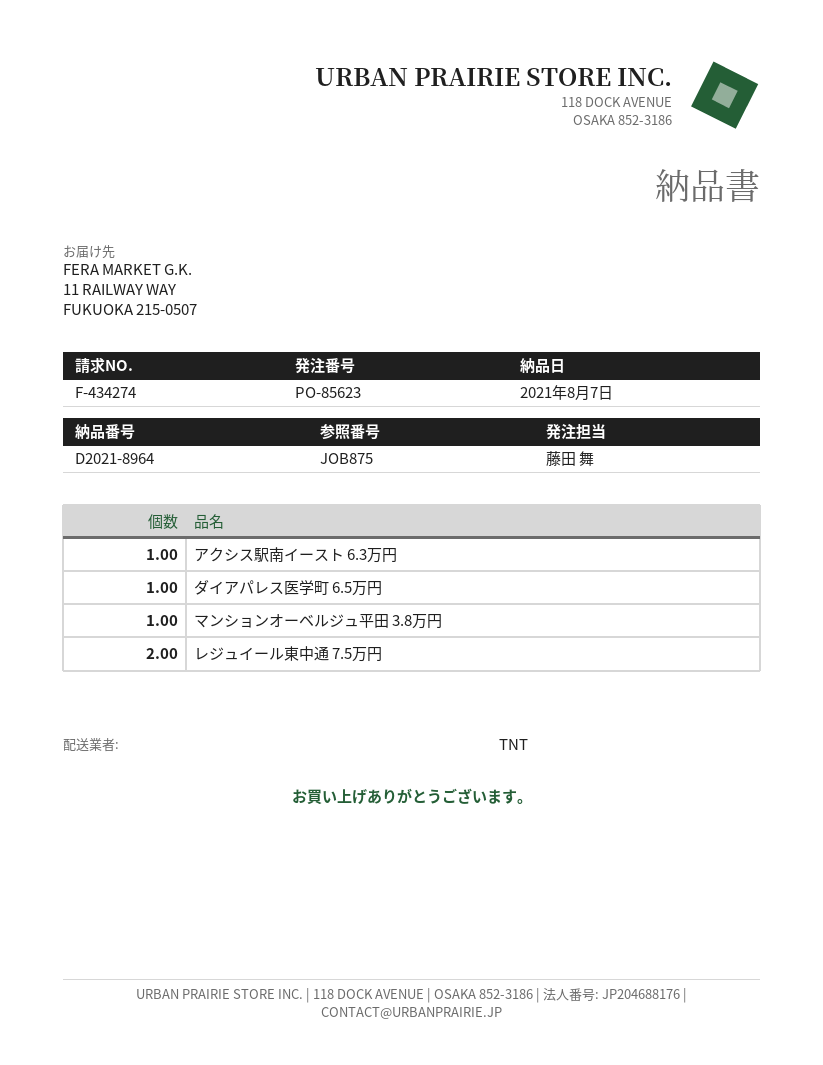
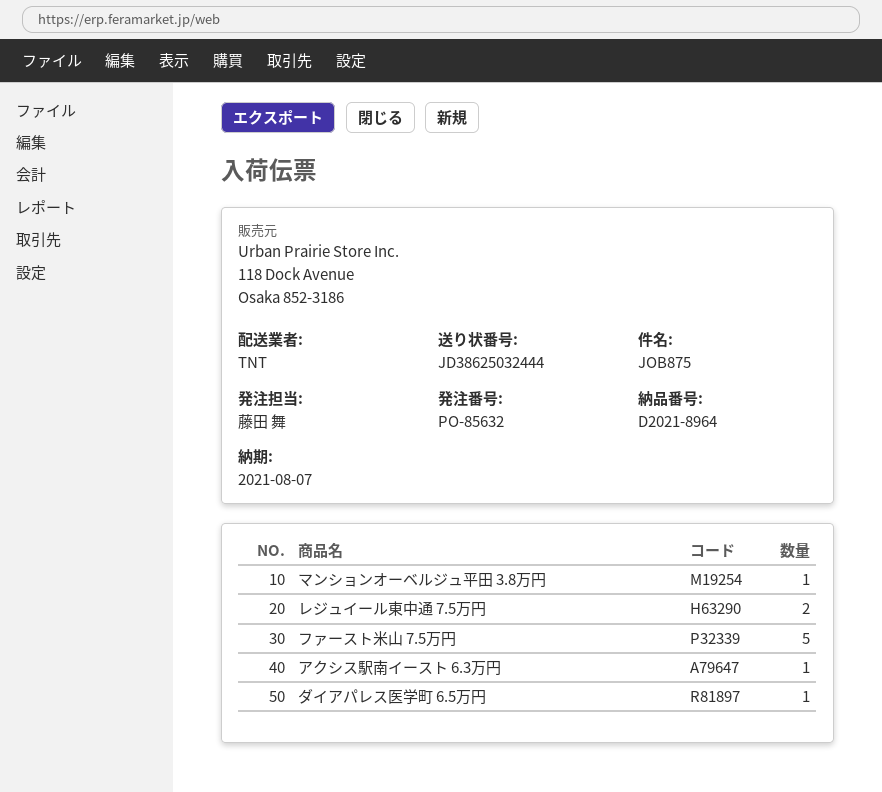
order number: PO-85623 -> PO-85632
ファースト米山 7.5万円: none -> 5

